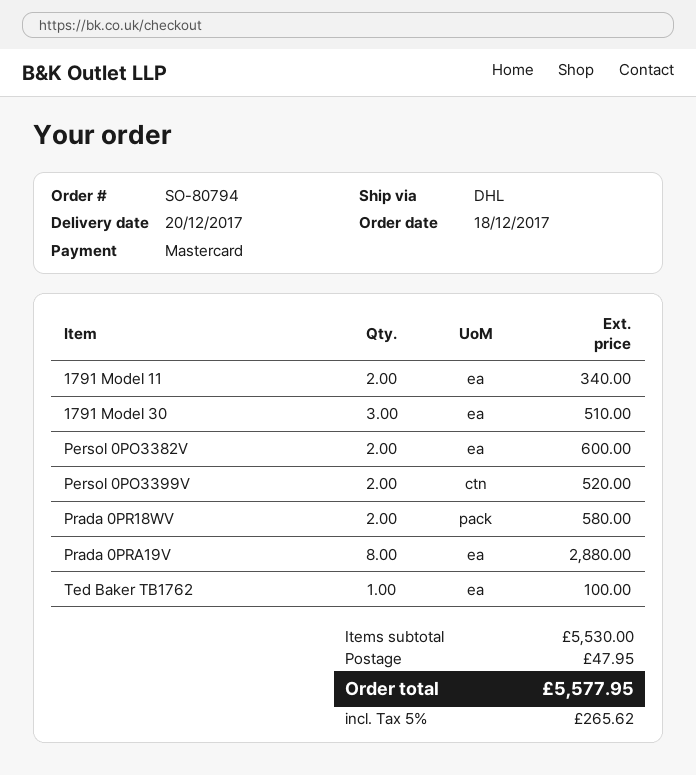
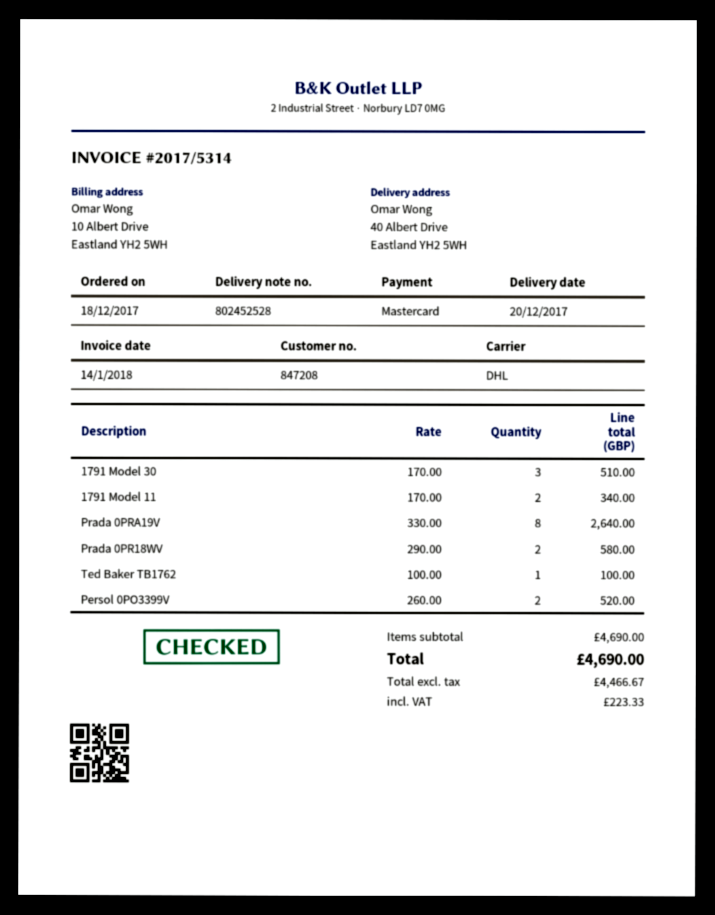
Persol 0PO3382V: 2 for 600.00 -> none
Prada 0PRA19V: 8 for 2880.00 -> 8 for 2640.00
subtotal: 5530.00 -> 4690.00
shipping: 47.95 -> none
tax: 265.62 -> 223.33
total: 5577.95 -> 4690.00

